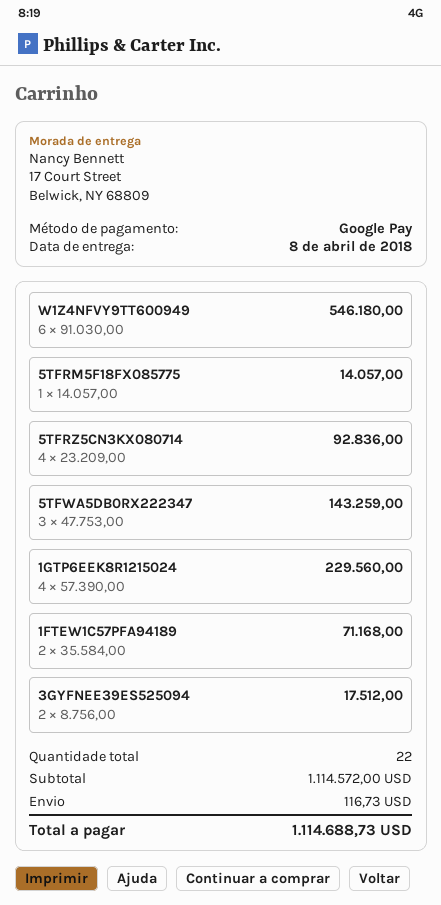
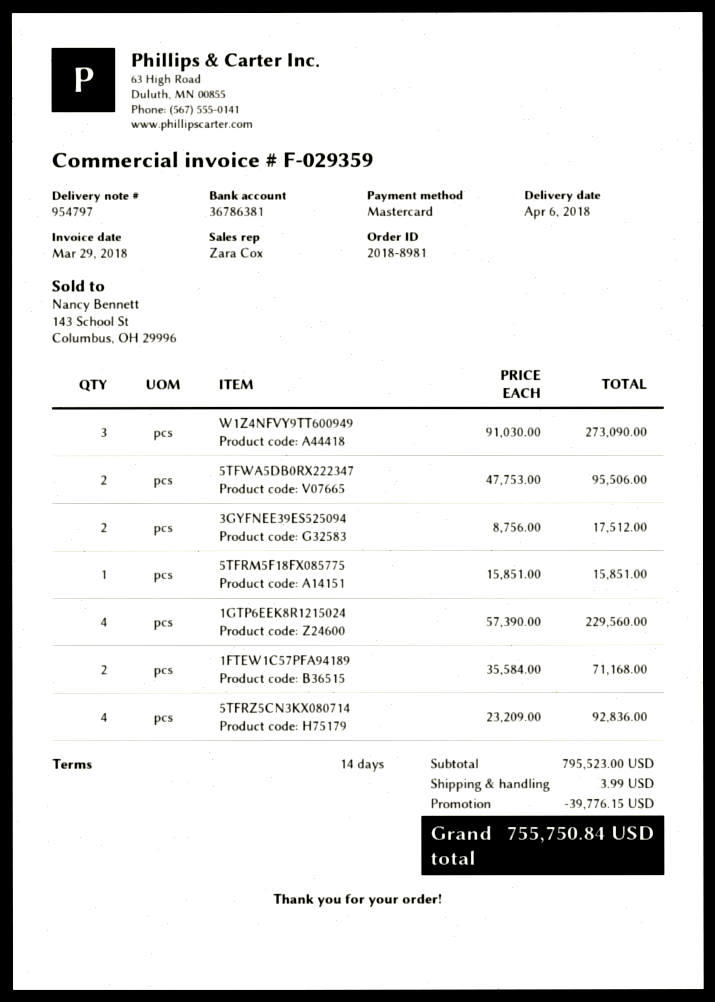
delivery date: 2018-04-08 -> 2018-04-06
payment method: Google Pay -> Mastercard
W1Z4NFVY9TT600949: 6 x 91030.00 = 546180.00 -> 3 x 91030.00 = 273090.00
5TFRM5F18FX085775: 1 x 14057.00 = 14057.00 -> 1 x 15851.00 = 15851.00
5TFWA5DB0RX222347: 3 x 47753.00 = 143259.00 -> 2 x 47753.00 = 95506.00
subtotal: 1114572.00 -> 795523.00
discount: none -> 39776.15
shipping: 116.73 -> 3.99
total: 1114688.73 -> 755750.84

